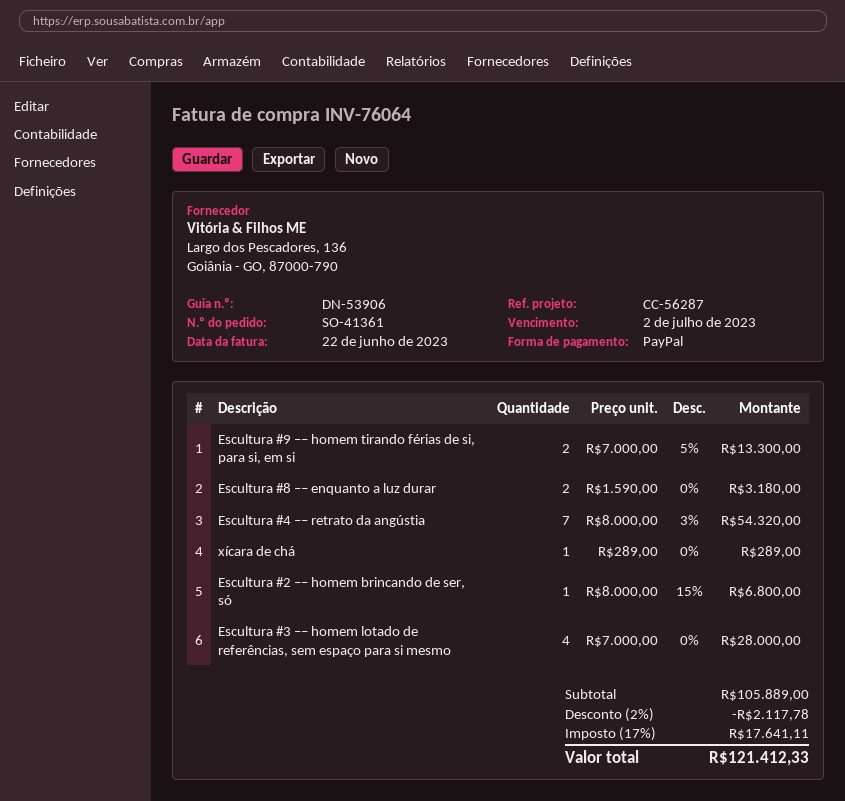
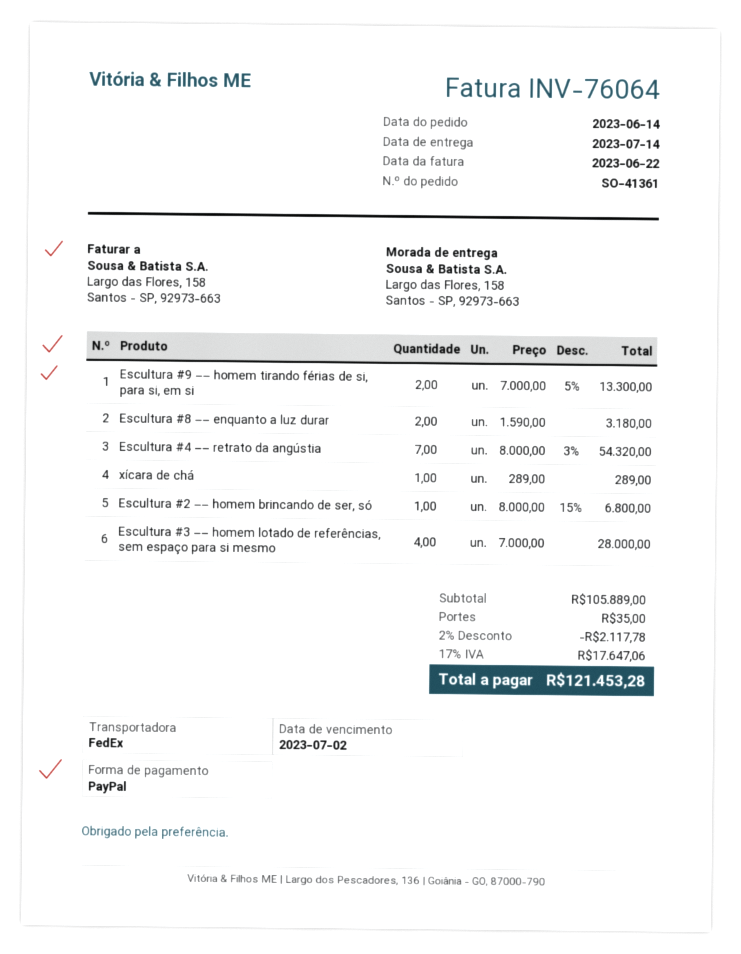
shipping: none -> 35.00
tax: 17% = 17641.11 -> 17% = 17647.06
total: 121412.33 -> 121453.28

